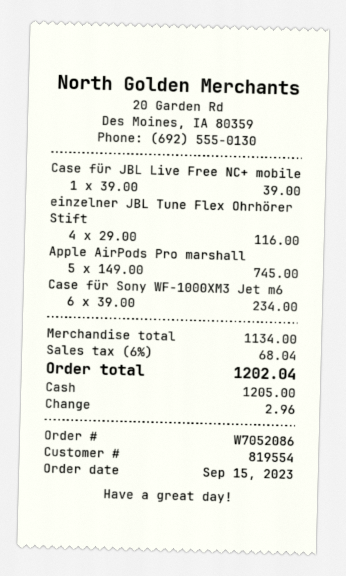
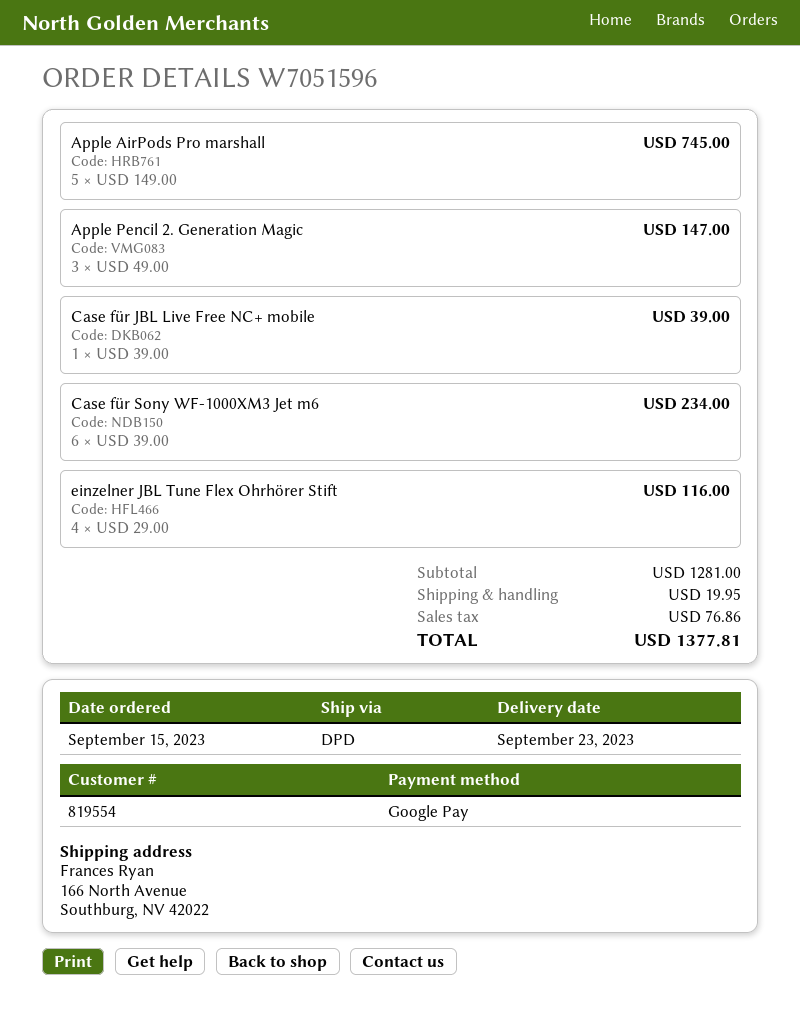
order number: W7052086 -> W7051596
payment method: cash -> Google Pay
Apple Pencil 2. Generation Magic: none -> 3 x 49.00 = 147.00
subtotal: 1134.00 -> 1281.00
shipping: none -> 19.95
tax: 68.04 -> 76.86
total: 1202.04 -> 1377.81

